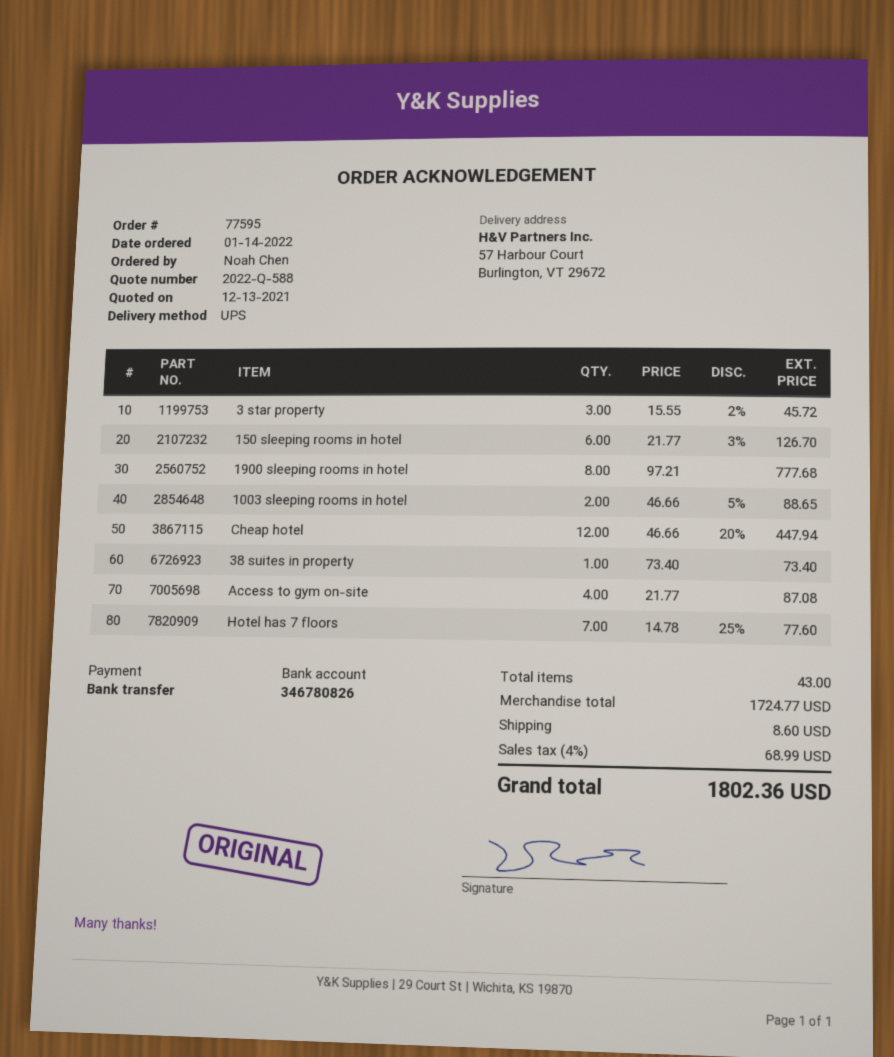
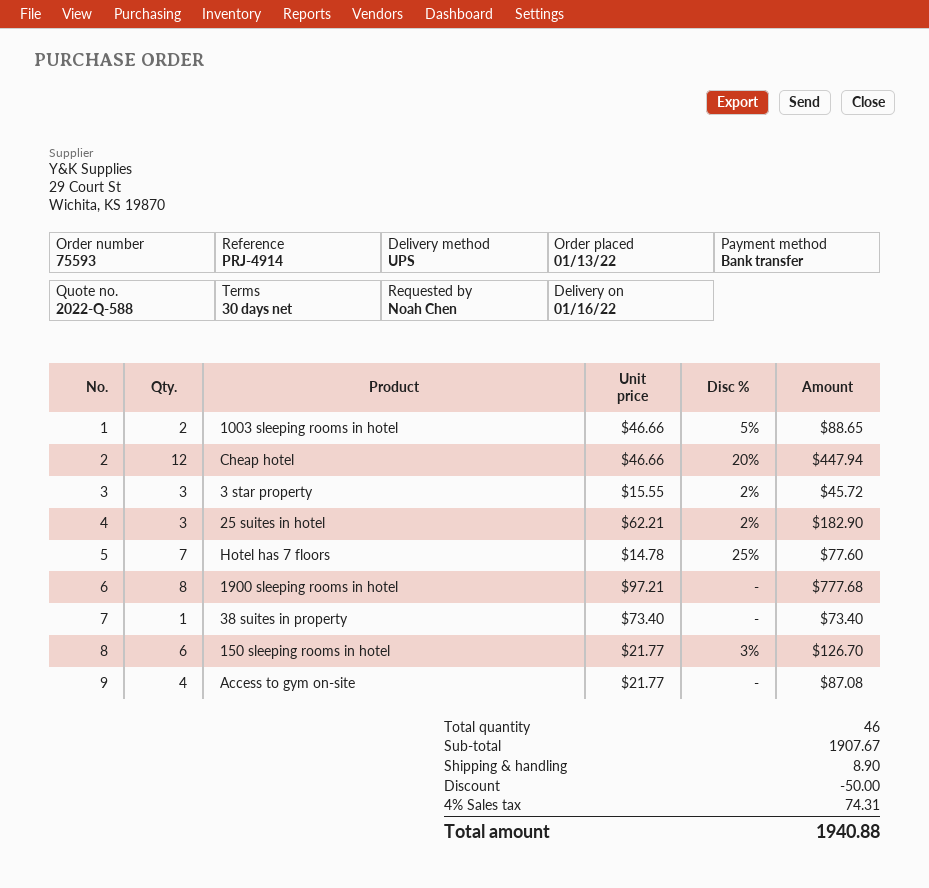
order number: 77595 -> 75593
order date: 2022-01-14 -> 2022-01-13
25 suites in hotel: none -> 3 x 62.21 - 2% = 182.90
total quantity: 43 -> 46
subtotal: 1724.77 -> 1907.67
discount: none -> 50.00
shipping: 8.60 -> 8.90
tax: 4% = 68.99 -> 4% = 74.31
total: 1802.36 -> 1940.88

